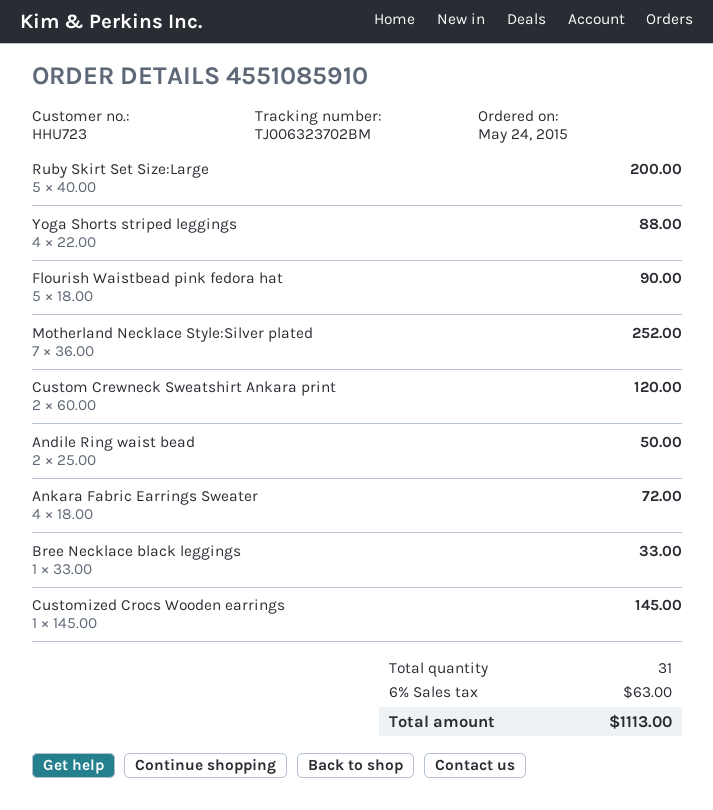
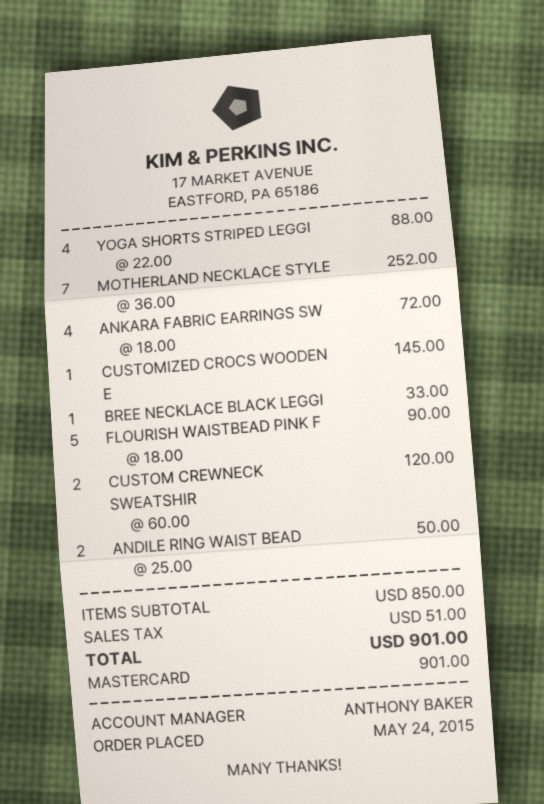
Ruby Skirt Set Size:Large: 5 x 40.00 = 200.00 -> none
tax: 63.00 -> 51.00
total: 1113.00 -> 901.00

